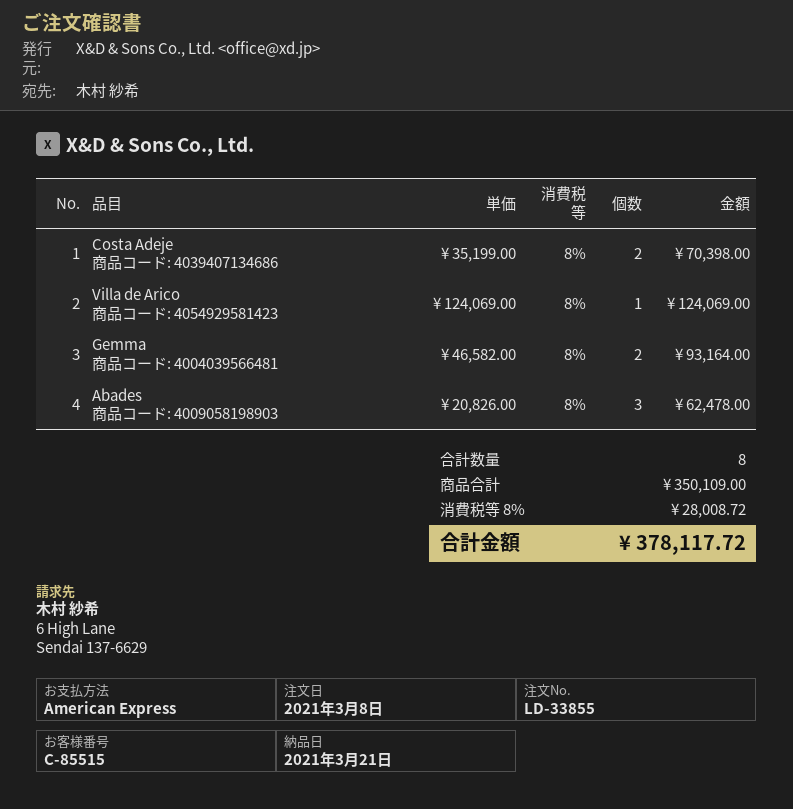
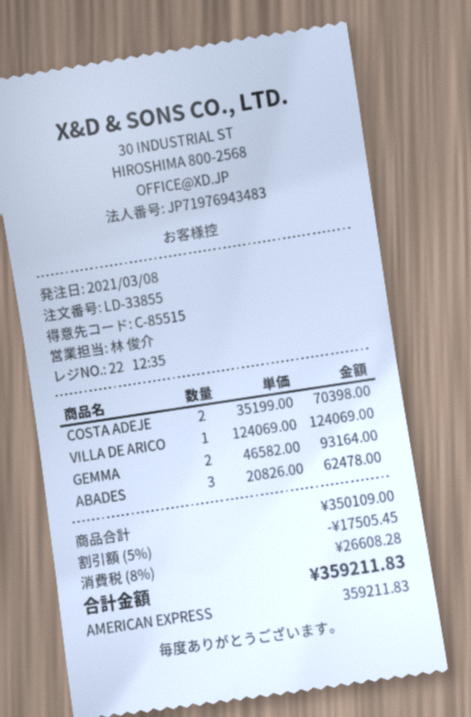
discount: none -> 5% = 17505.45
tax: 8% = 28008.72 -> 8% = 26608.28
total: 378117.72 -> 359211.83

